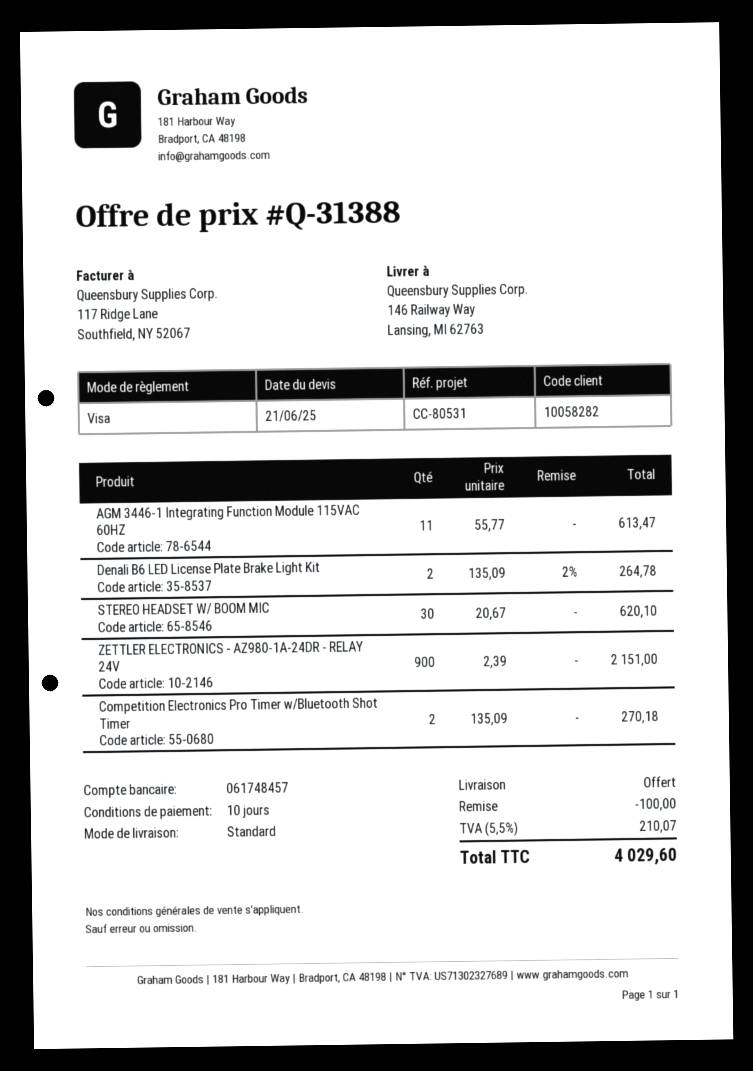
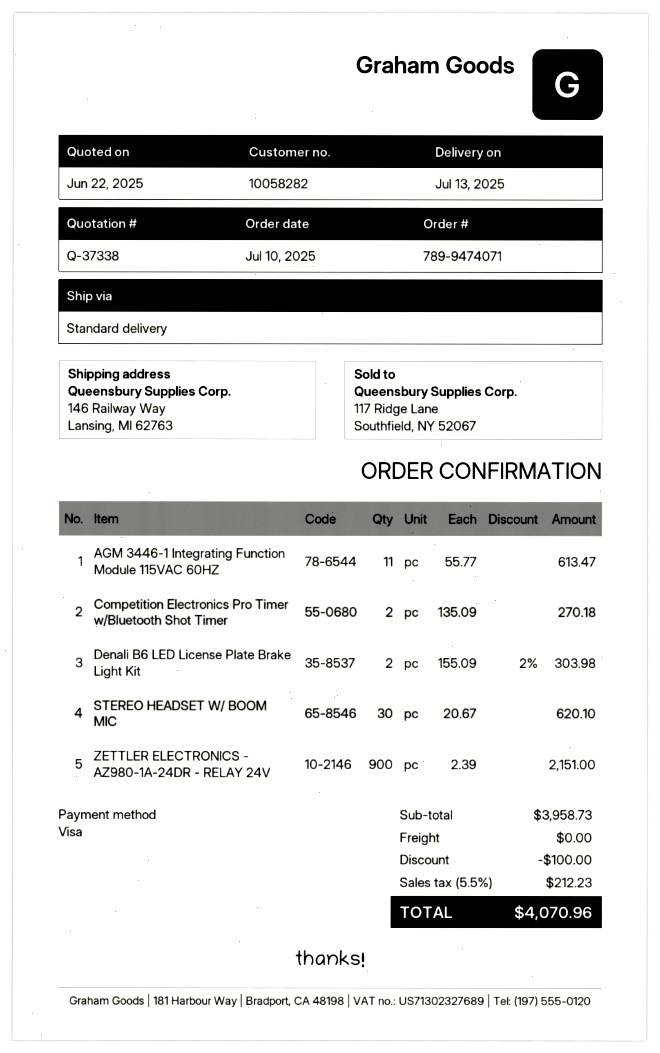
quote number: Q-31388 -> Q-37338
quote date: 2025-06-21 -> 2025-06-22
Denali B6 LED License Plate Brake Light Kit: 2 x 135.09 - 2% = 264.78 -> 2 x 155.09 - 2% = 303.98
tax: 5.5% = 210.07 -> 5.5% = 212.23
total: 4029.60 -> 4070.96

